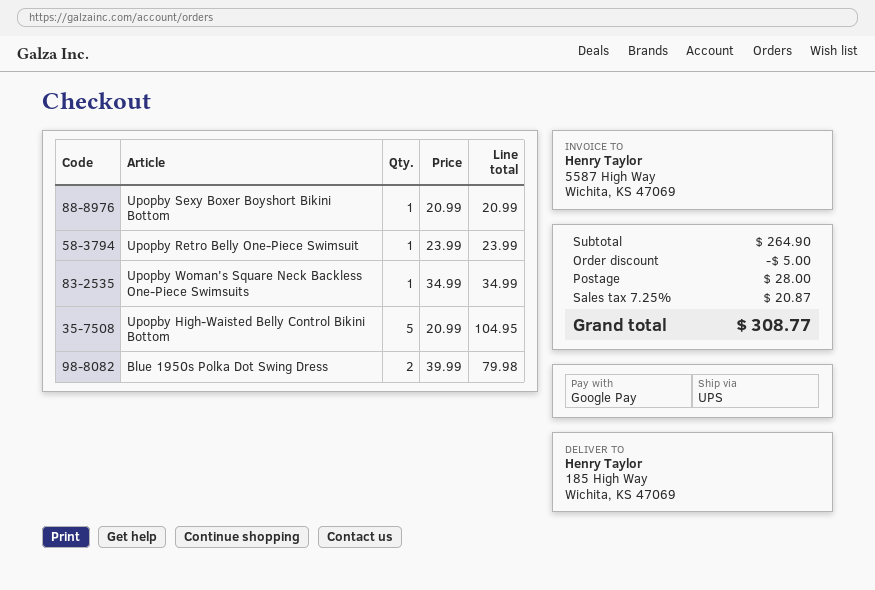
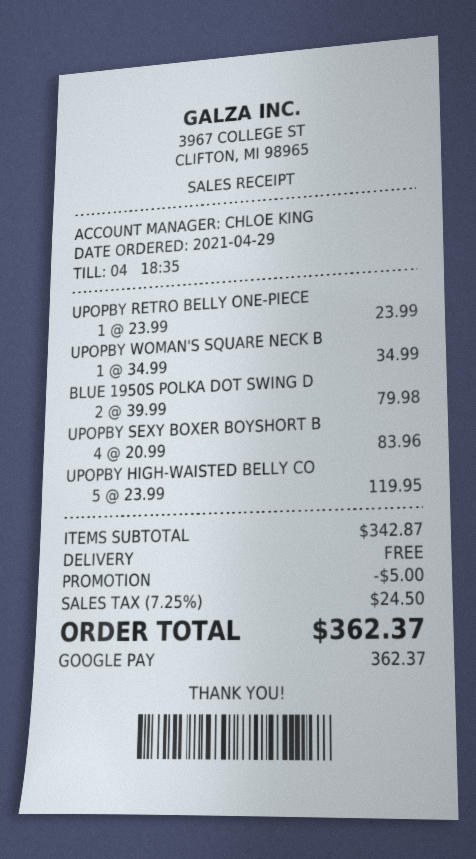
Upopby Sexy Boxer Boyshort Bikini Bottom: 1 x 20.99 = 20.99 -> 4 x 20.99 = 83.96
Upopby High-Waisted Belly Control Bikini Bottom: 5 x 20.99 = 104.95 -> 5 x 23.99 = 119.95
subtotal: 264.90 -> 342.87
shipping: 28.00 -> 0.00
tax: 7.25% = 20.87 -> 7.25% = 24.50
total: 308.77 -> 362.37

